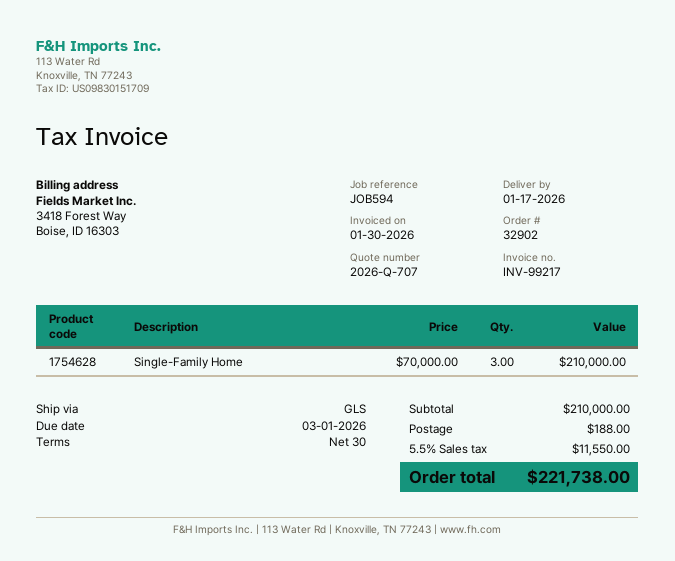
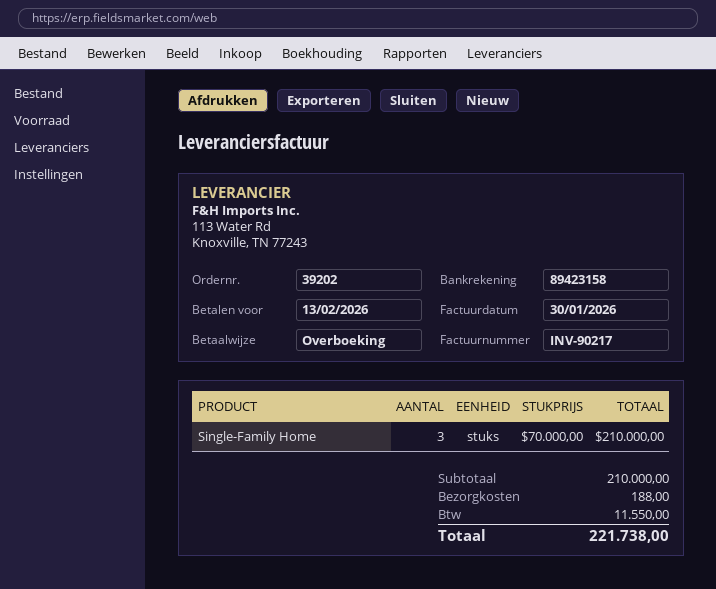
order number: 32902 -> 39202
invoice number: INV-99217 -> INV-90217
due date: 2026-03-01 -> 2026-02-13

